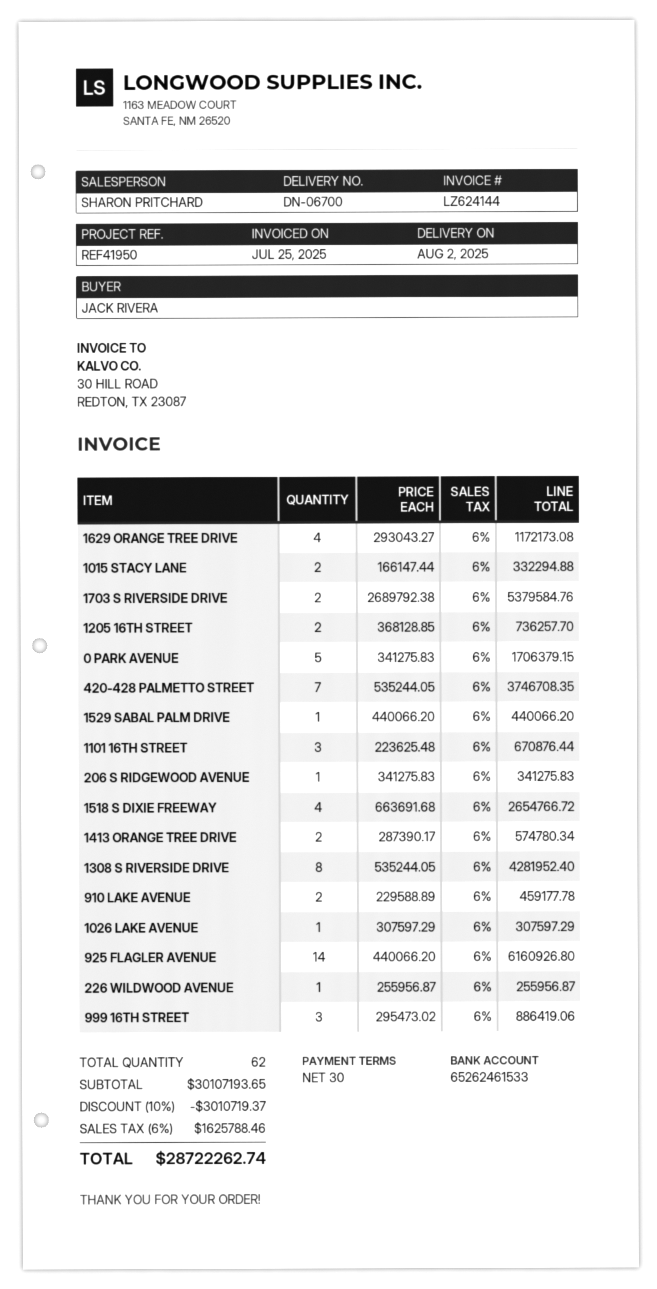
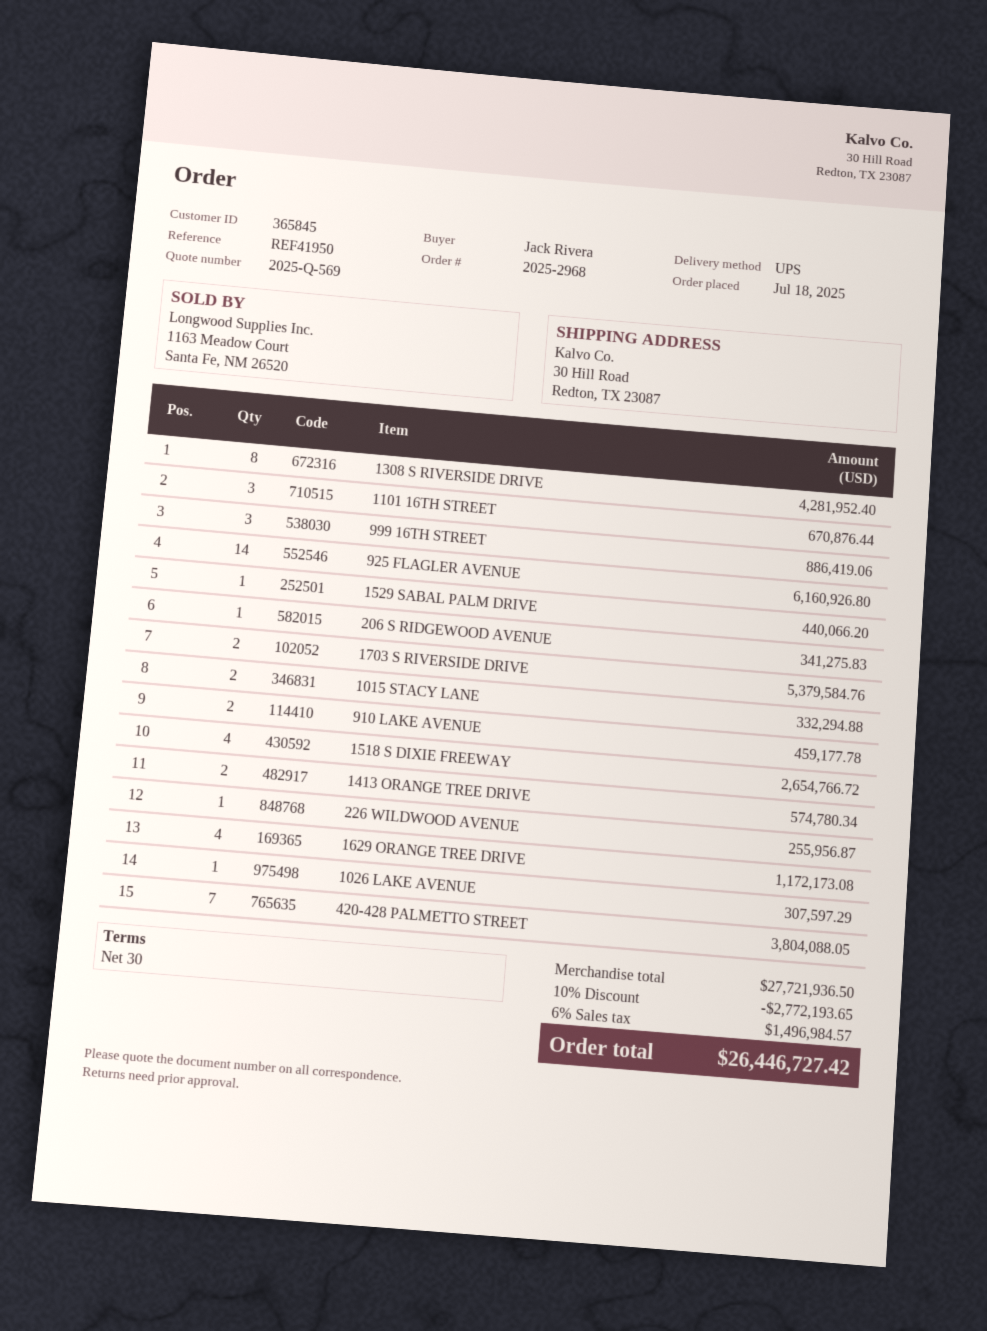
1205 16TH STREET: 2 for 736257.70 -> none
0 PARK AVENUE: 5 for 1706379.15 -> none
420-428 PALMETTO STREET: 7 for 3746708.35 -> 7 for 3804088.05
subtotal: 30107193.65 -> 27721936.50
discount: 10% = 3010719.37 -> 10% = 2772193.65
tax: 6% = 1625788.46 -> 6% = 1496984.57
total: 28722262.74 -> 26446727.42

